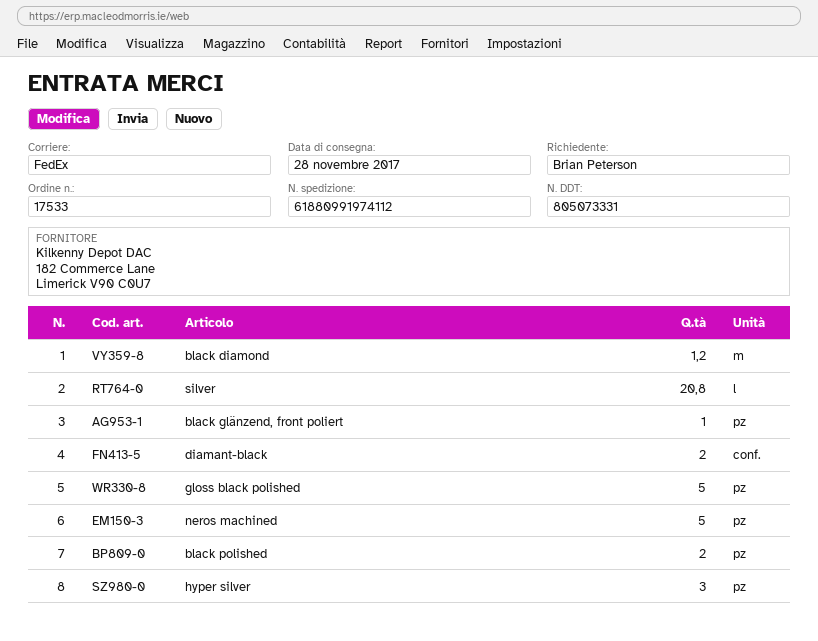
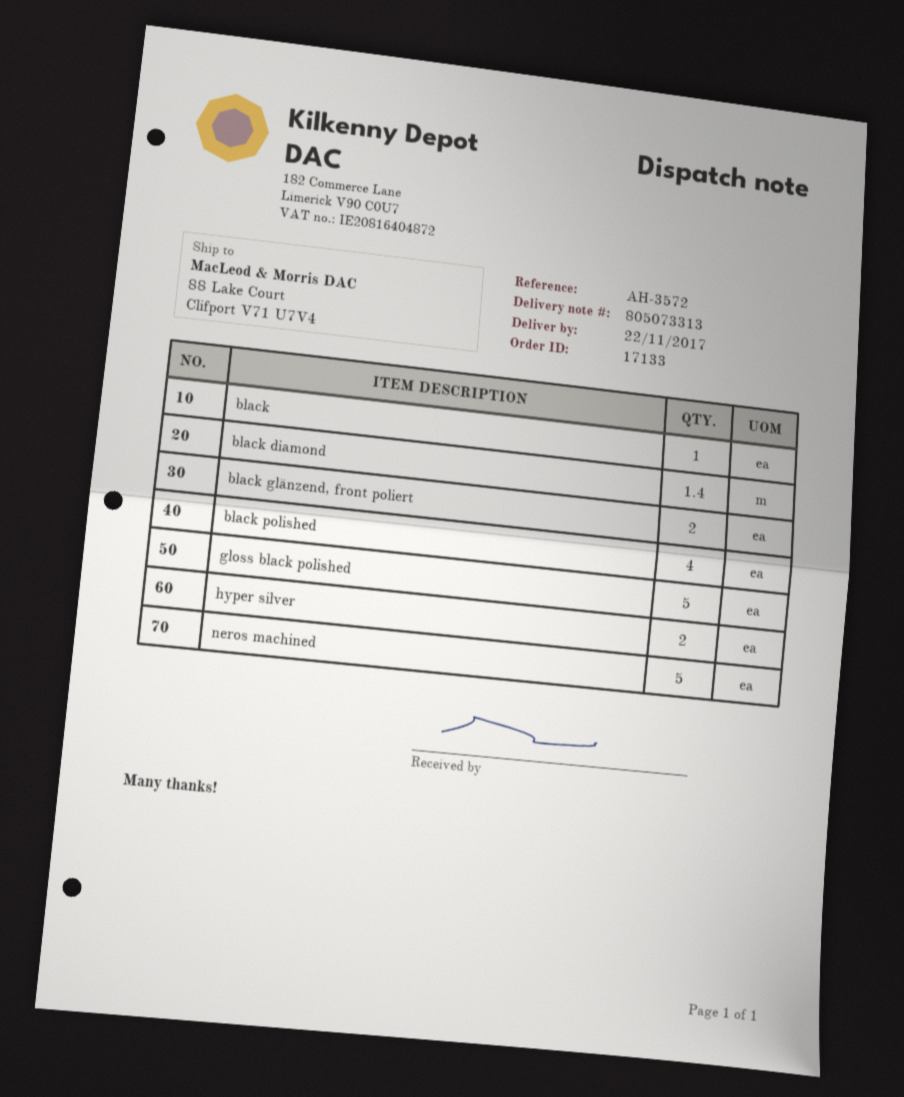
order number: 17533 -> 17133
delivery note number: 805073331 -> 805073313
delivery date: 2017-11-28 -> 2017-11-22
black diamond: 1.2 -> 1.4
silver: 20.8 -> none
black glänzend, front poliert: 1 -> 2
diamant-black: 2 -> none
black polished: 2 -> 4
hyper silver: 3 -> 2
black: none -> 1

